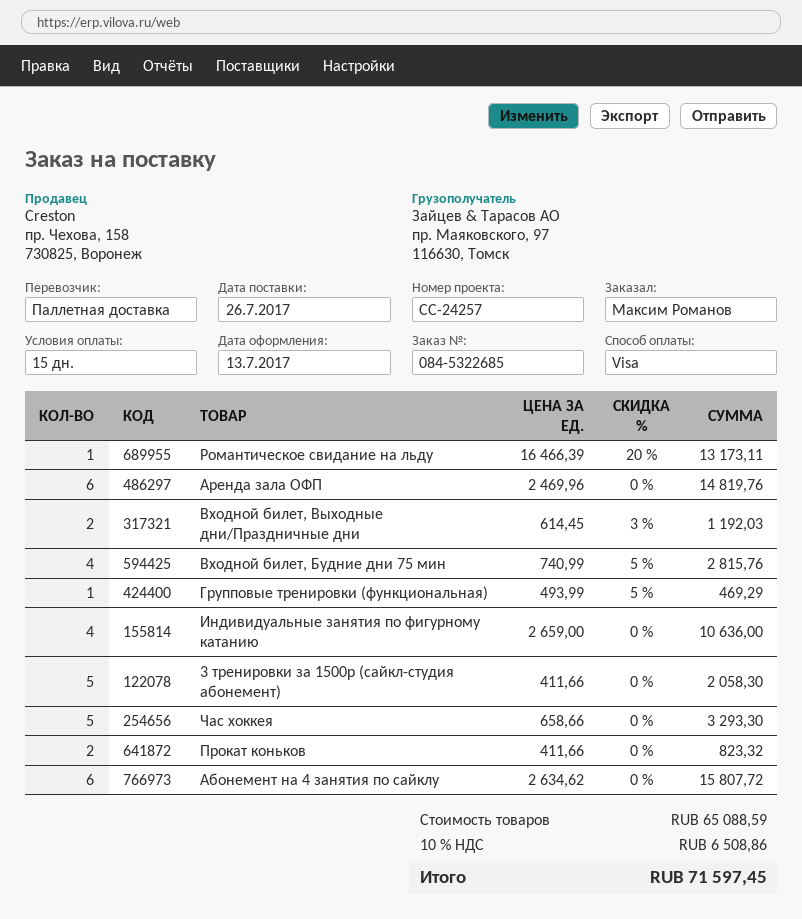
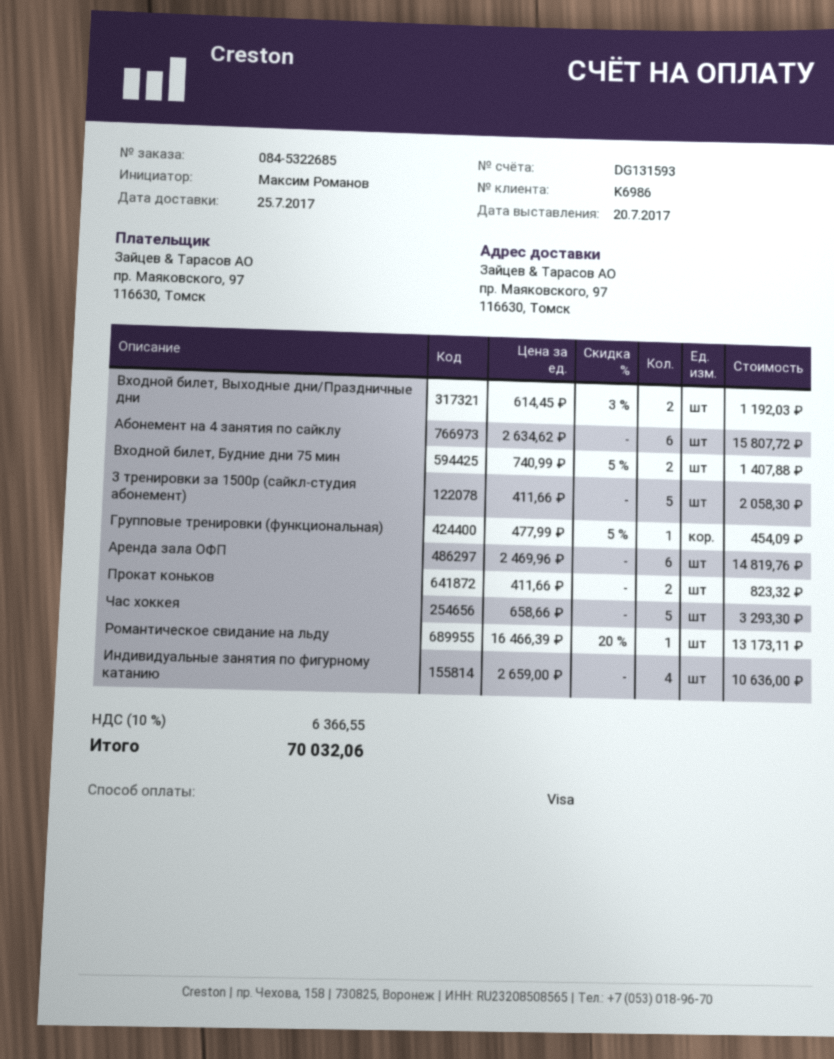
delivery date: 2017-07-26 -> 2017-07-25
Входной билет, Будние дни 75 мин: 4 x 740.99 - 5% = 2815.76 -> 2 x 740.99 - 5% = 1407.88
Групповые тренировки (функциональная): 1 x 493.99 - 5% = 469.29 -> 1 x 477.99 - 5% = 454.09
tax: 10% = 6508.86 -> 10% = 6366.55
total: 71597.45 -> 70032.06

